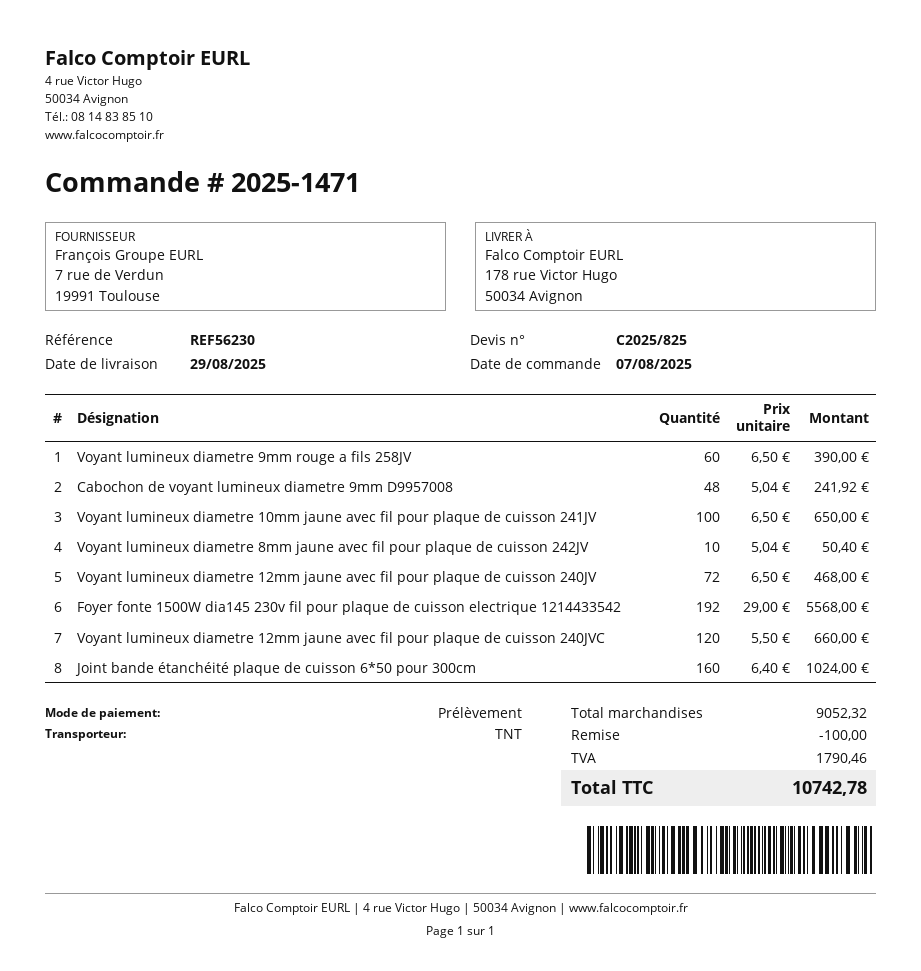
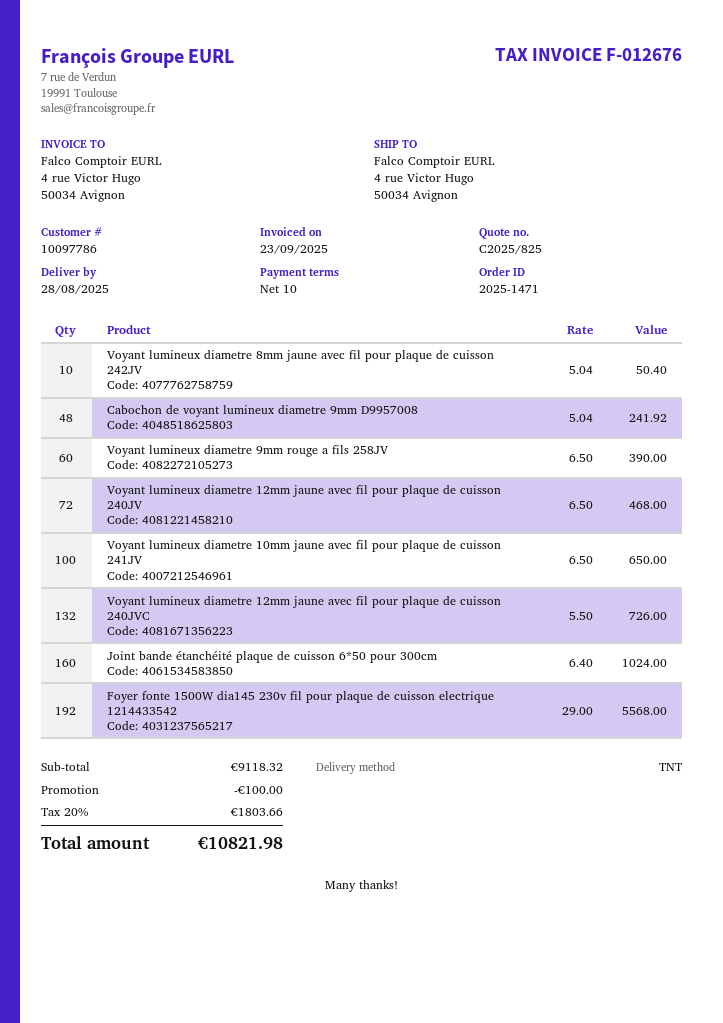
delivery date: 2025-08-29 -> 2025-08-28
ship to: 178 rue Victor Hugo, 50034 Avignon -> 4 rue Victor Hugo, 50034 Avignon
Voyant lumineux diametre 12mm jaune avec fil pour plaque de cuisson 240JVC: 120 x 5.50 = 660.00 -> 132 x 5.50 = 726.00
subtotal: 9052.32 -> 9118.32
tax: 1790.46 -> 1803.66
total: 10742.78 -> 10821.98

